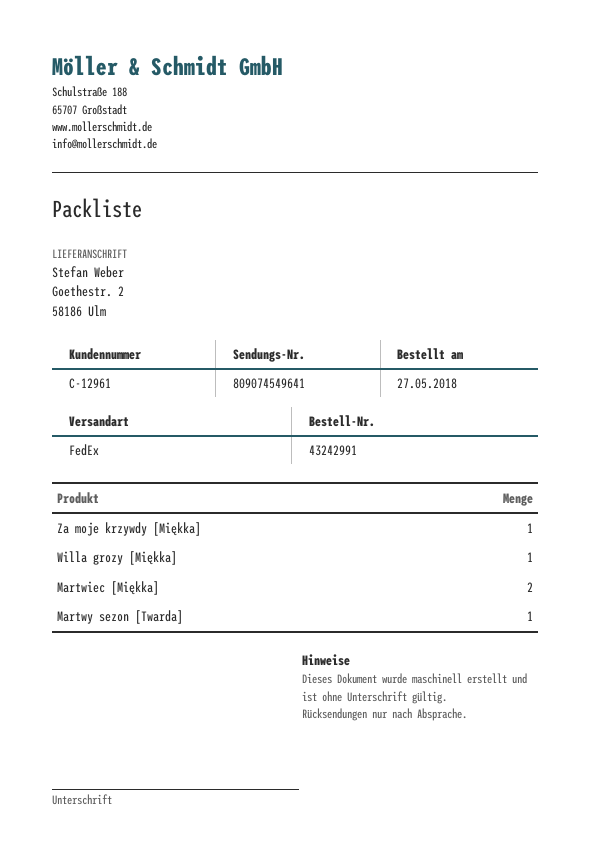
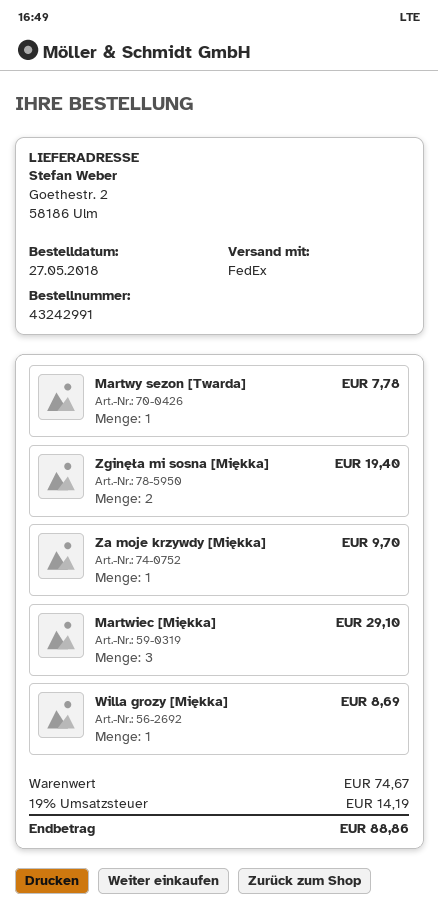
Martwiec [Miękka]: 2 -> 3
Zginęła mi sosna [Miękka]: none -> 2

